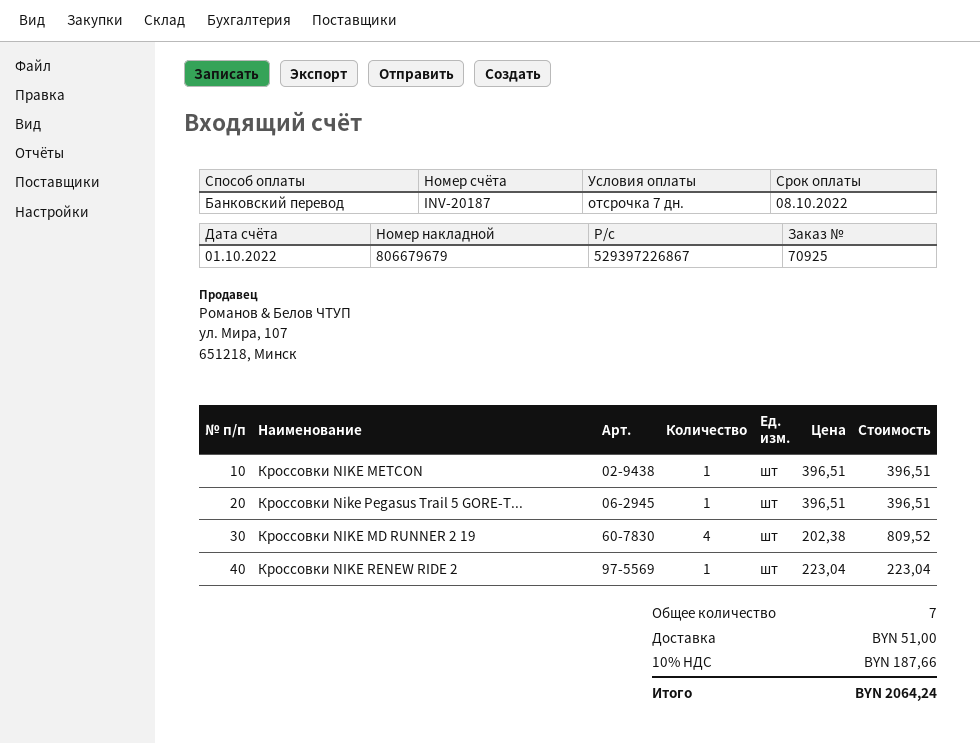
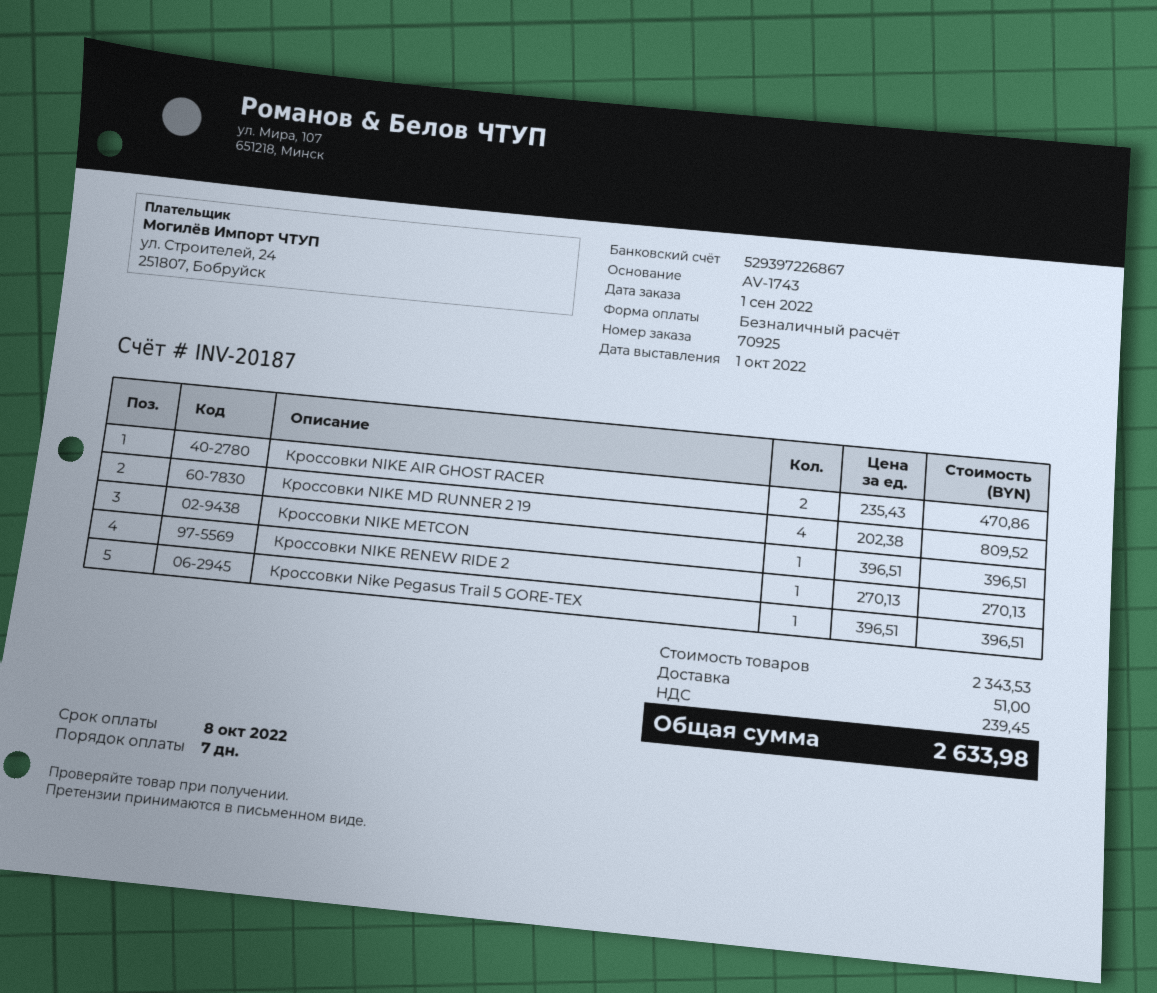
Кроссовки NIKE RENEW RIDE 2: 1 x 223.04 = 223.04 -> 1 x 270.13 = 270.13
Кроссовки NIKE AIR GHOST RACER: none -> 2 x 235.43 = 470.86
tax: 187.66 -> 239.45
total: 2064.24 -> 2633.98

